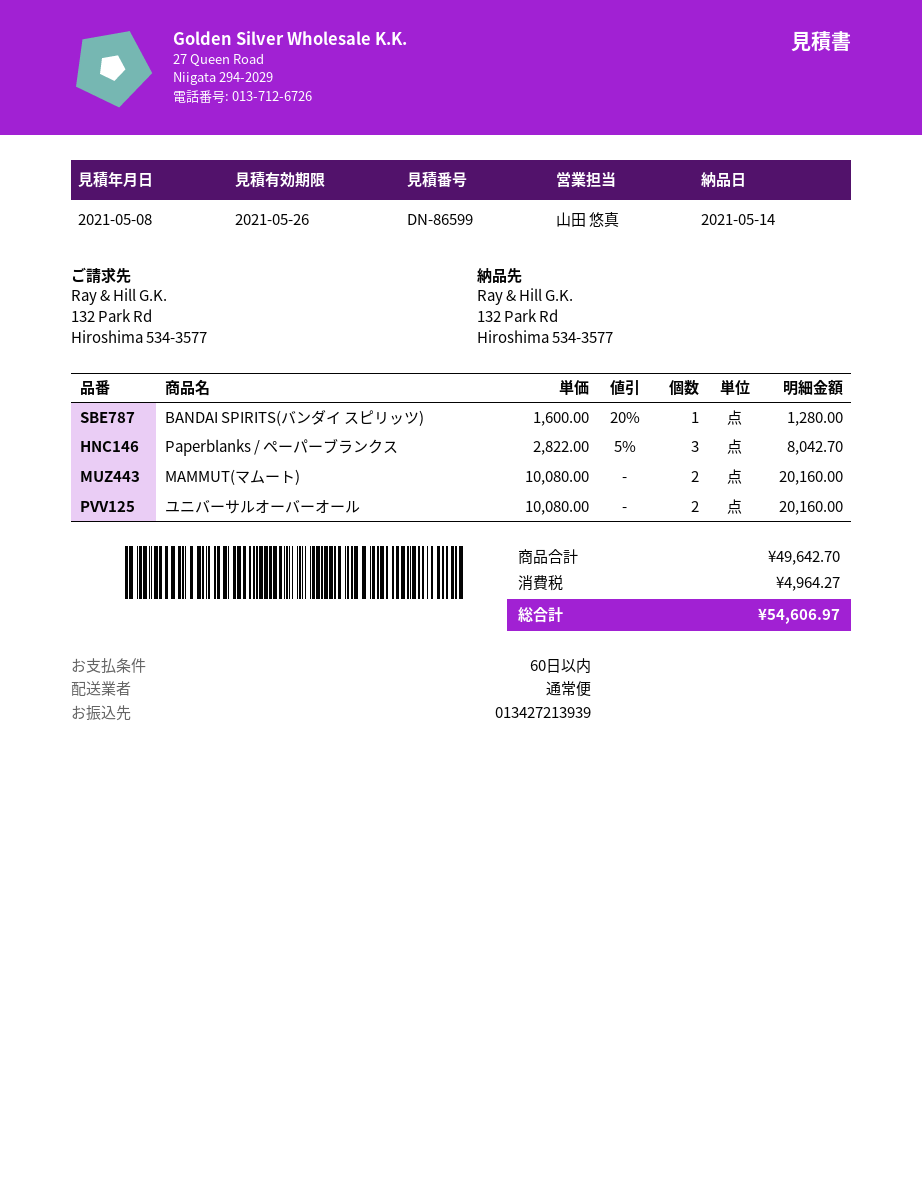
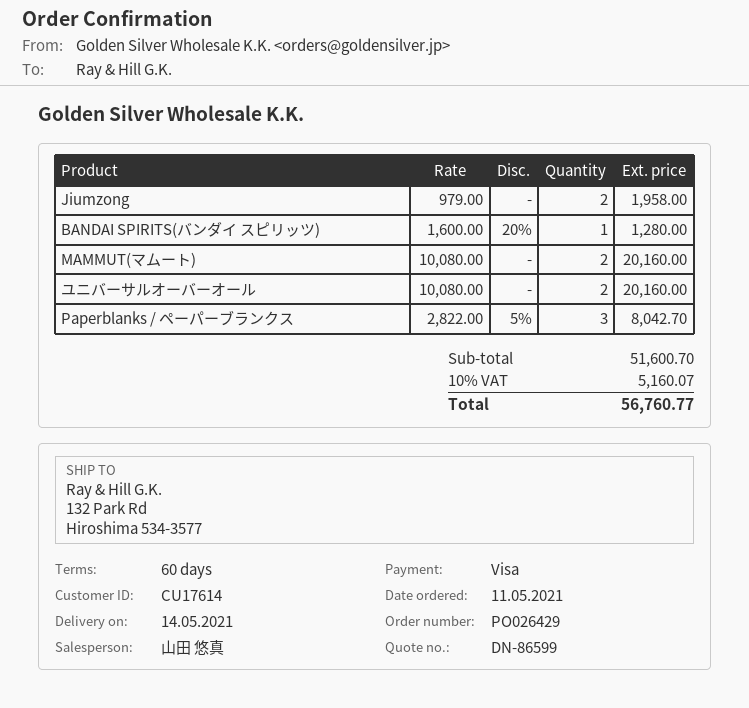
Jiumzong: none -> 2 x 979.00 = 1958.00
subtotal: 49642.70 -> 51600.70
tax: 4964.27 -> 5160.07
total: 54606.97 -> 56760.77

